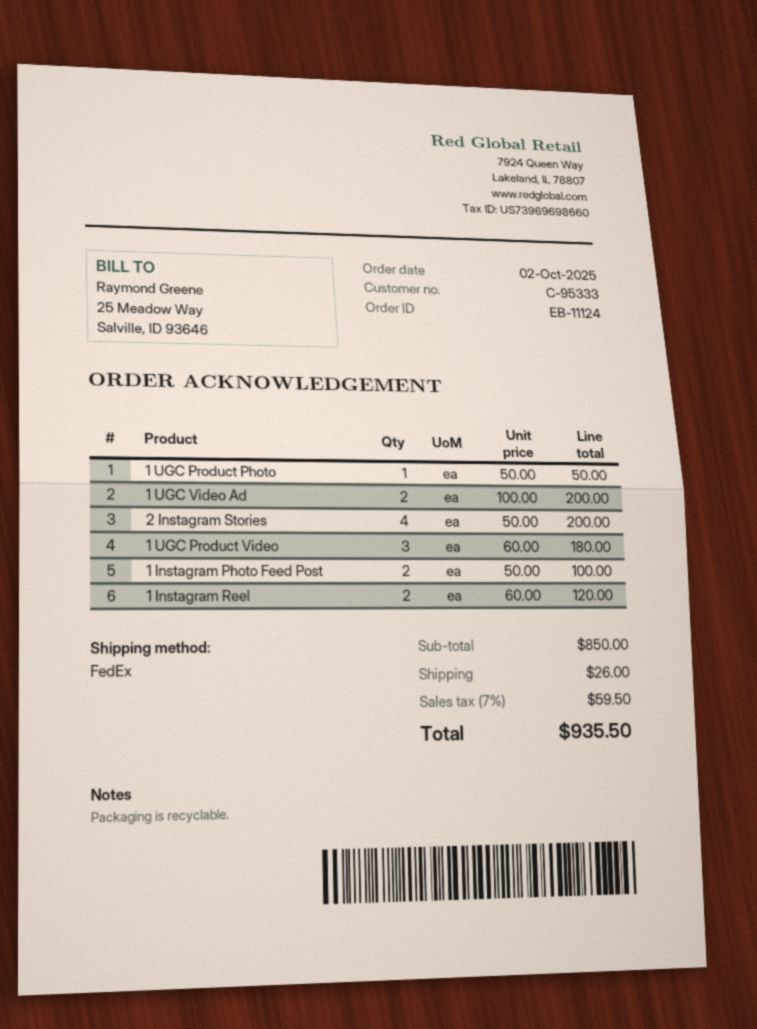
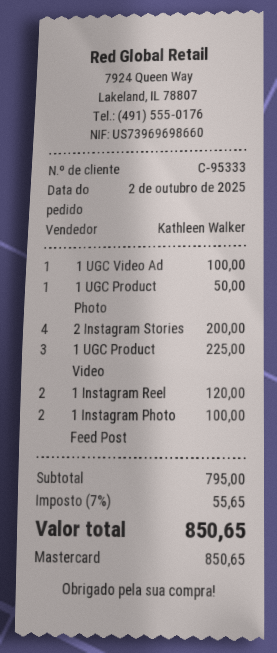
1 UGC Video Ad: 2 for 200.00 -> 1 for 100.00
1 UGC Product Video: 3 for 180.00 -> 3 for 225.00
subtotal: 850.00 -> 795.00
shipping: 26.00 -> none
tax: 7% = 59.50 -> 7% = 55.65
total: 935.50 -> 850.65

